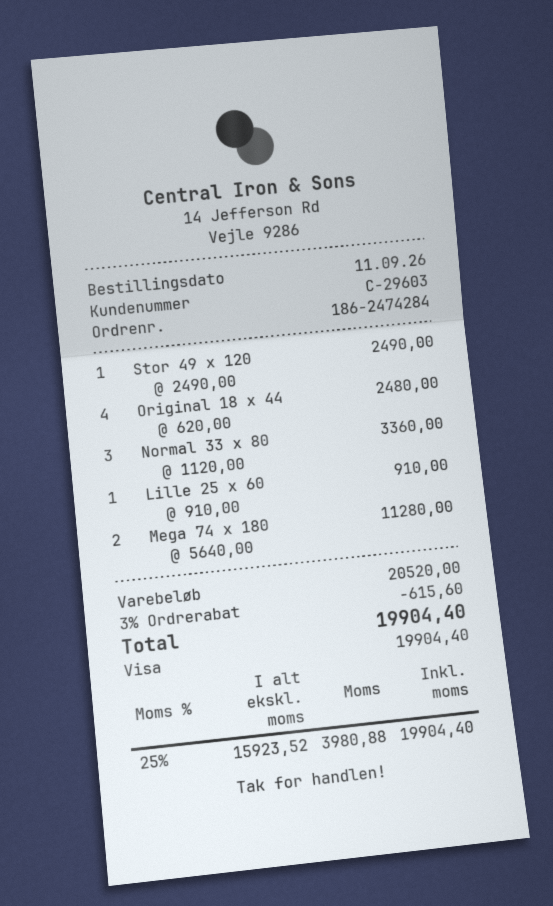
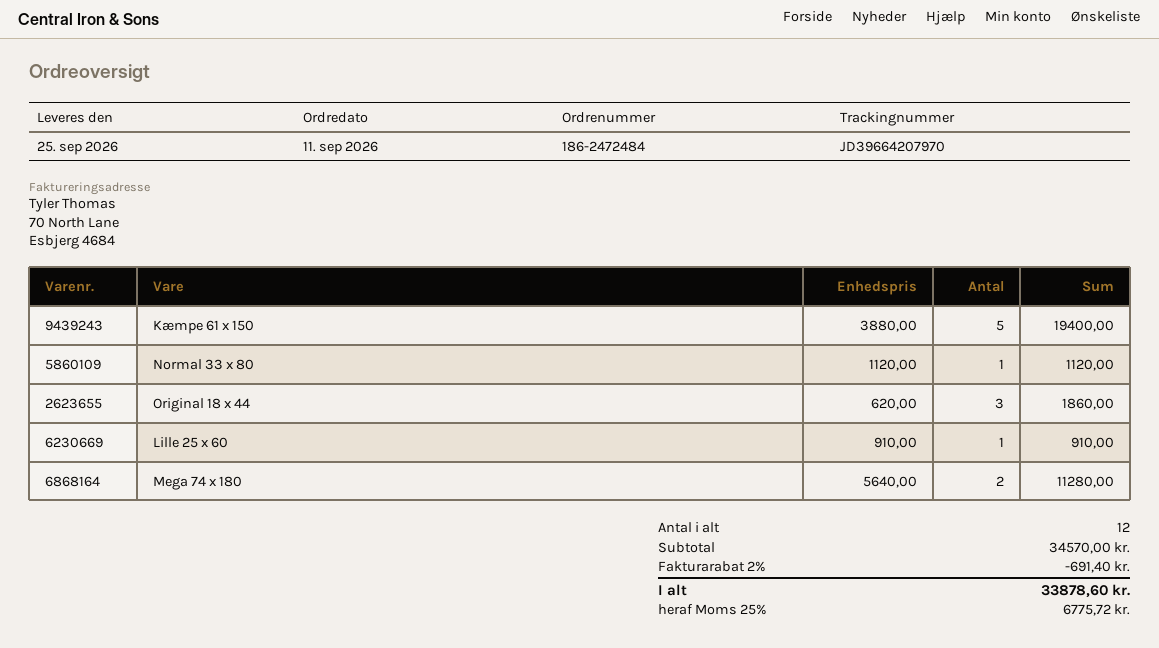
order number: 186-2474284 -> 186-2472484
Stor 49 x 120: 1 x 2490.00 = 2490.00 -> none
Original 18 x 44: 4 x 620.00 = 2480.00 -> 3 x 620.00 = 1860.00
Normal 33 x 80: 3 x 1120.00 = 3360.00 -> 1 x 1120.00 = 1120.00
Kæmpe 61 x 150: none -> 5 x 3880.00 = 19400.00
subtotal: 20520.00 -> 34570.00
discount: 3% = 615.60 -> 2% = 691.40
tax: 25% = 3980.88 -> 25% = 6775.72
total: 19904.40 -> 33878.60

